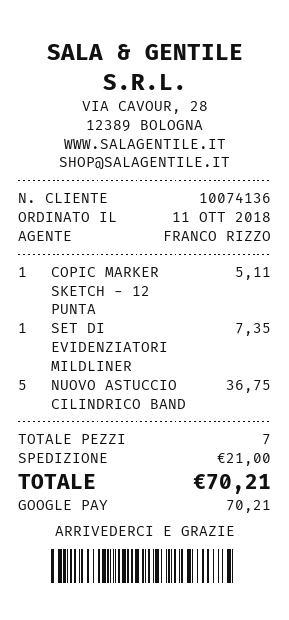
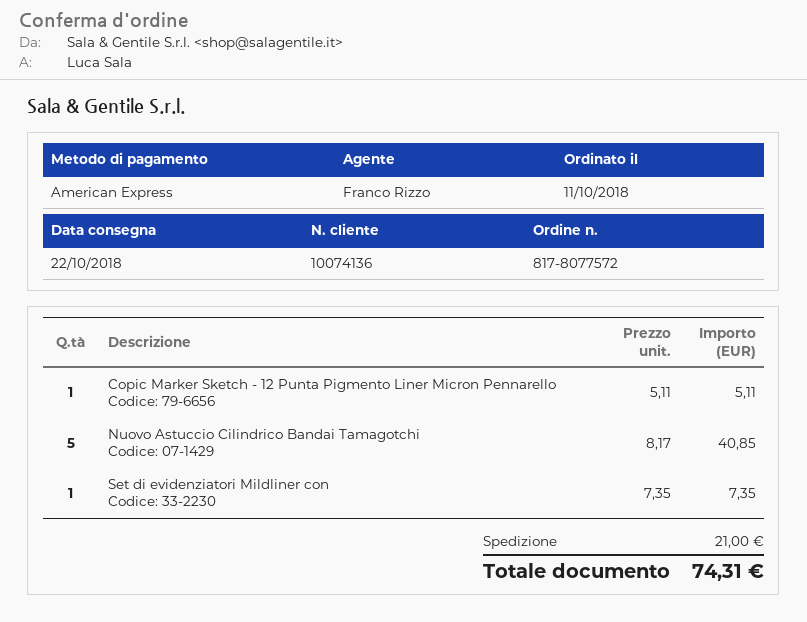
payment method: Google Pay -> American Express
NUOVO ASTUCCIO CILINDRICO BAND: 5 for 36.75 -> 5 for 40.85
total: 70.21 -> 74.31

